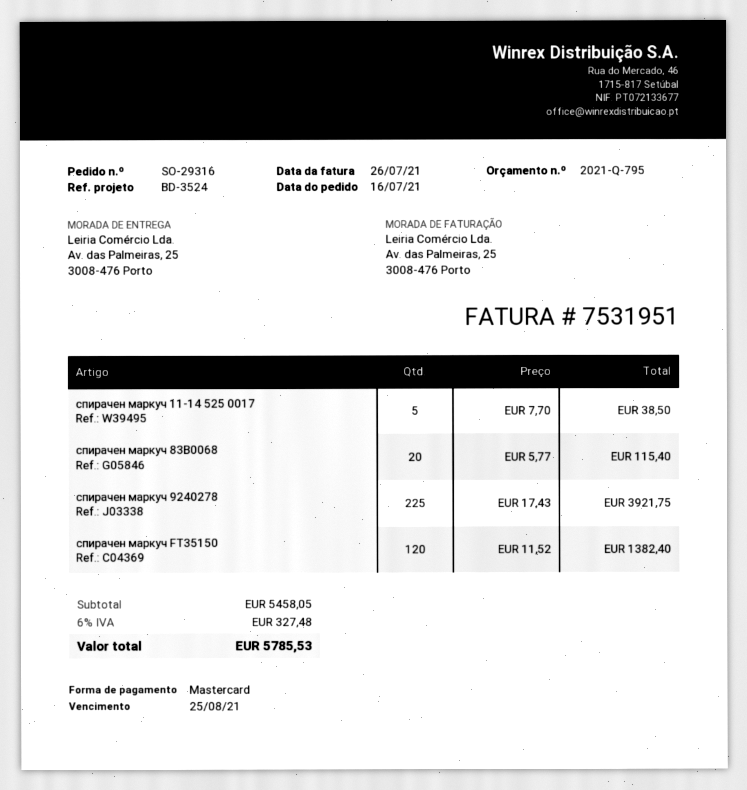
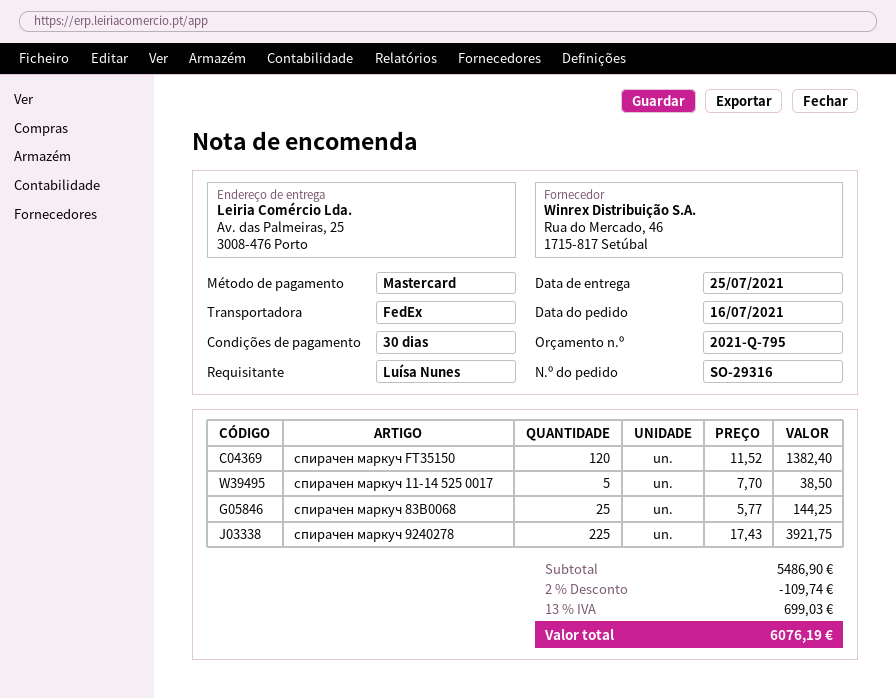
спирачен маркуч 83B0068: 20 x 5.77 = 115.40 -> 25 x 5.77 = 144.25
subtotal: 5458.05 -> 5486.90
discount: none -> 2% = 109.74
tax: 6% = 327.48 -> 13% = 699.03
total: 5785.53 -> 6076.19

